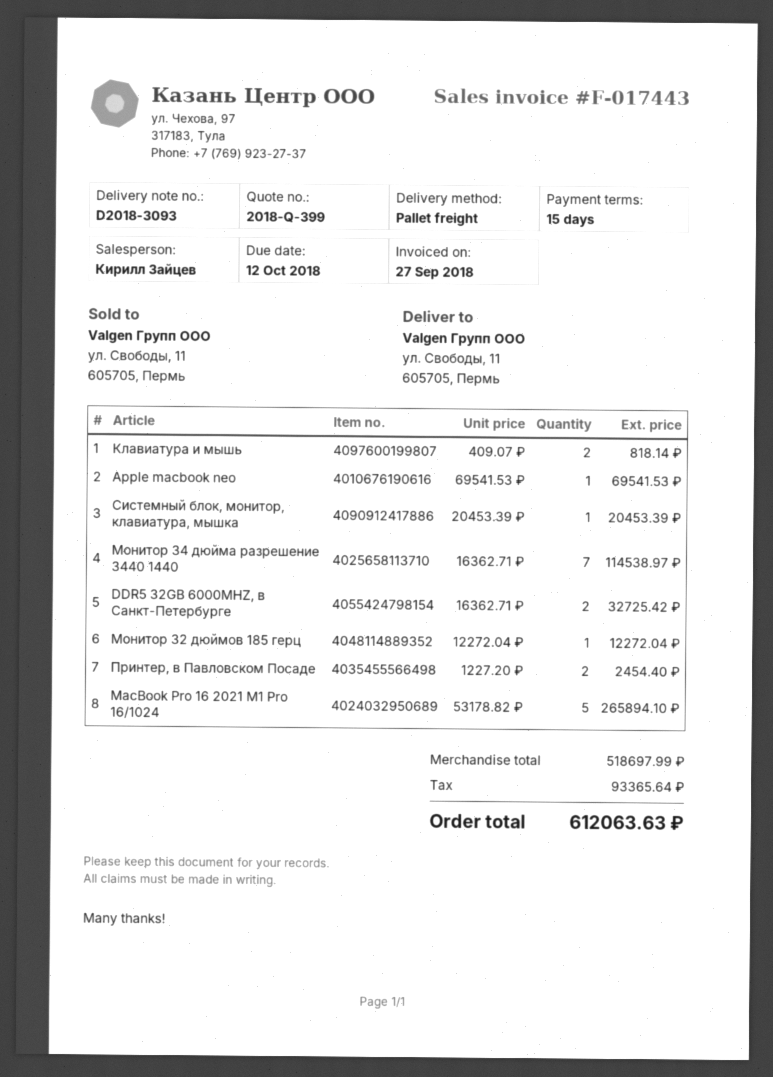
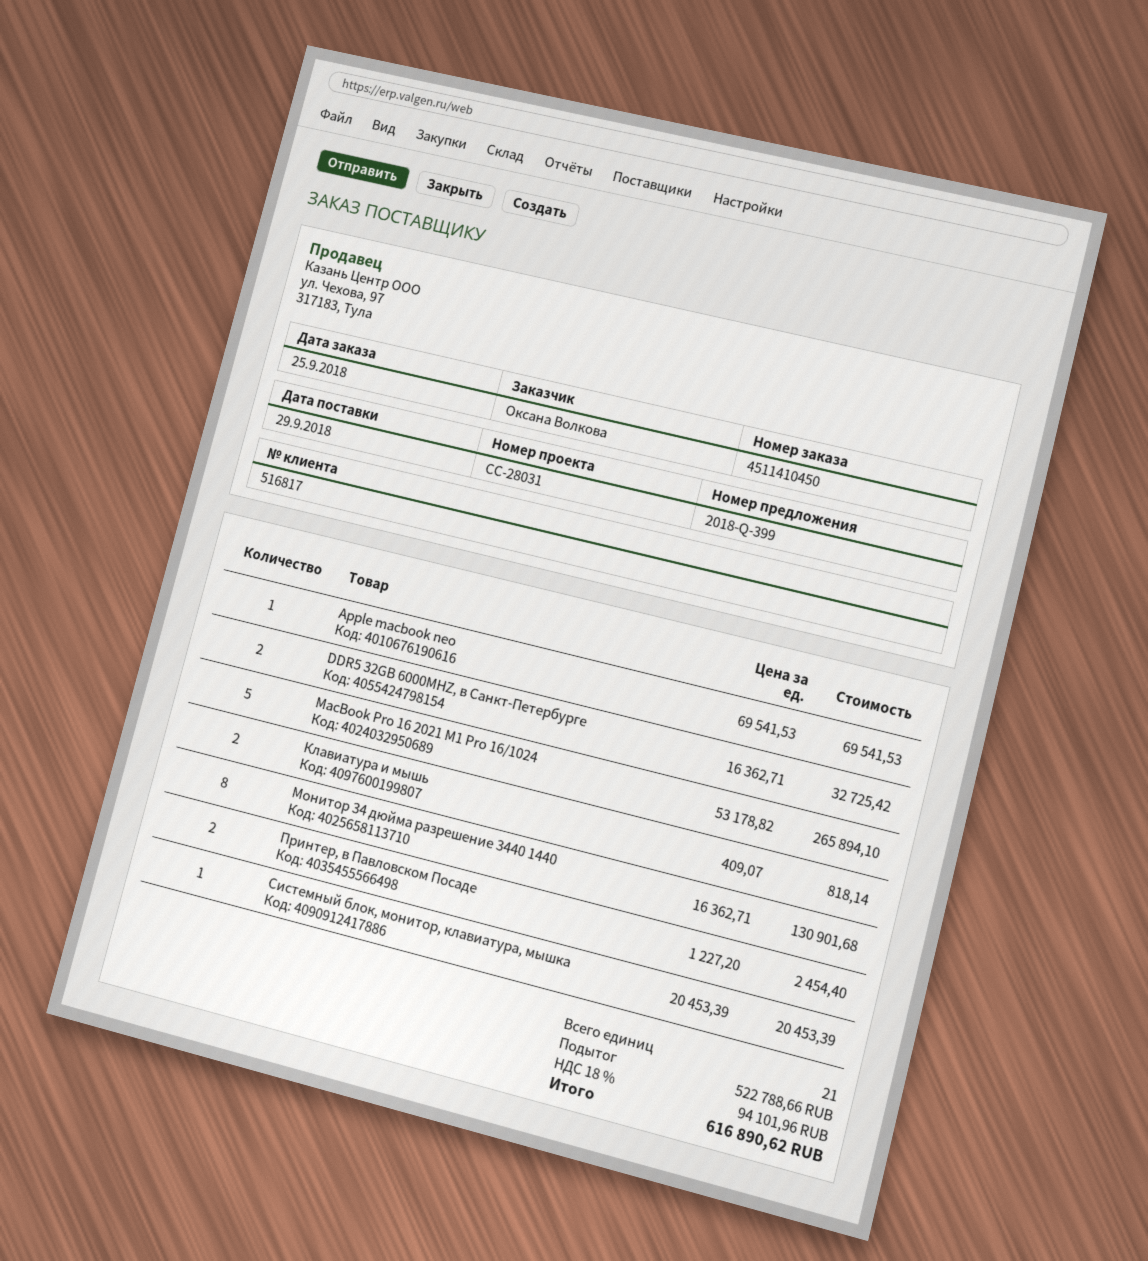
Монитор 34 дюйма разрешение 3440 1440: 7 x 16362.71 = 114538.97 -> 8 x 16362.71 = 130901.68
Монитор 32 дюймов 185 герц: 1 x 12272.04 = 12272.04 -> none
subtotal: 518697.99 -> 522788.66
tax: 93365.64 -> 94101.96
total: 612063.63 -> 616890.62

